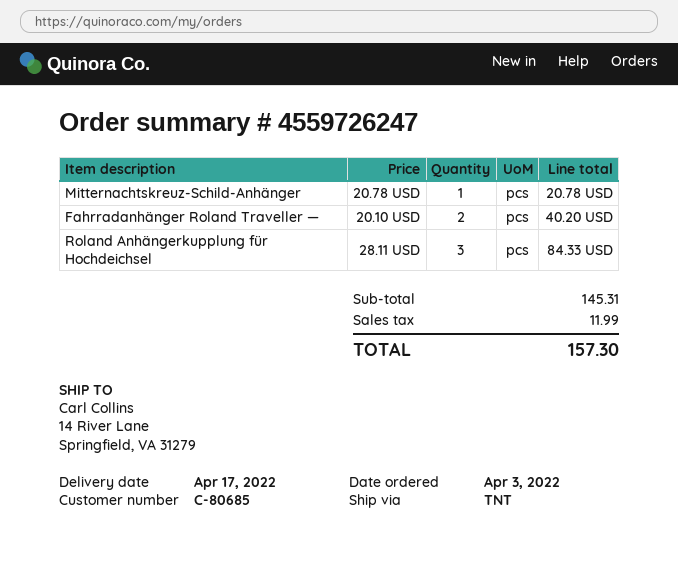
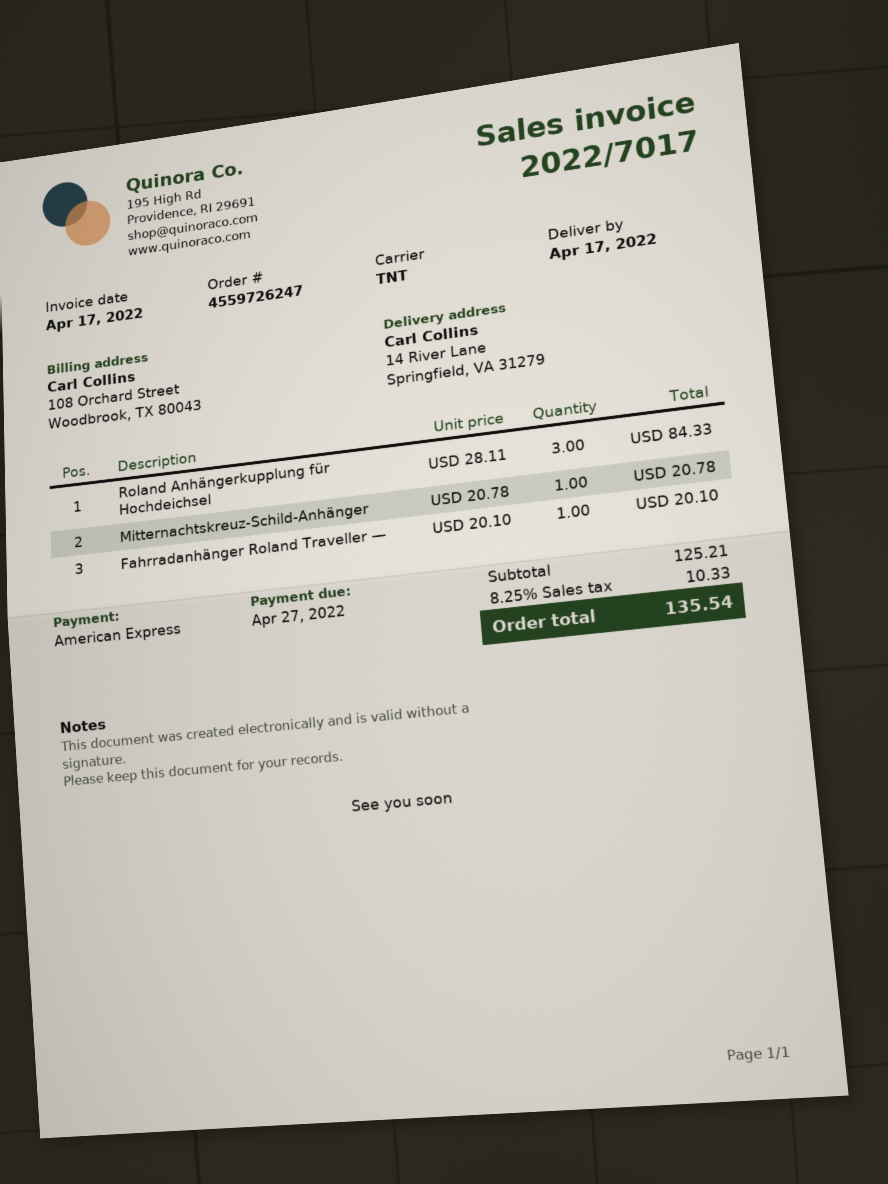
Fahrradanhänger Roland Traveller —: 2 x 20.10 = 40.20 -> 1 x 20.10 = 20.10
subtotal: 145.31 -> 125.21
tax: 11.99 -> 10.33
total: 157.30 -> 135.54

